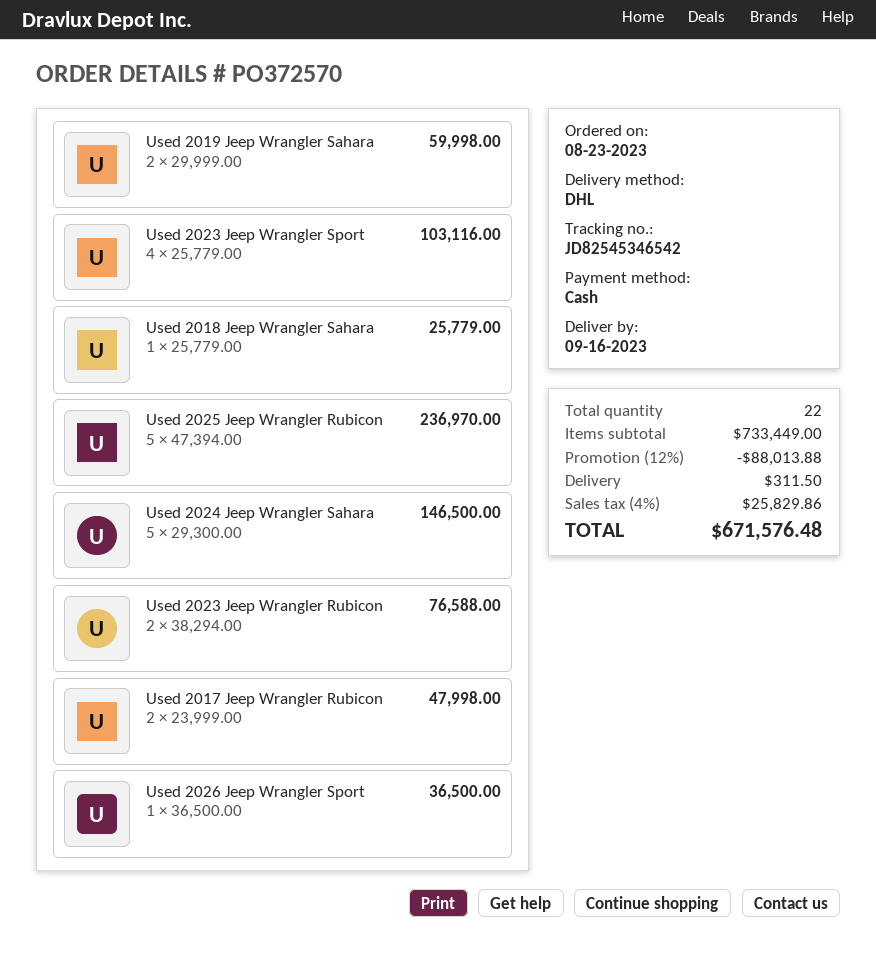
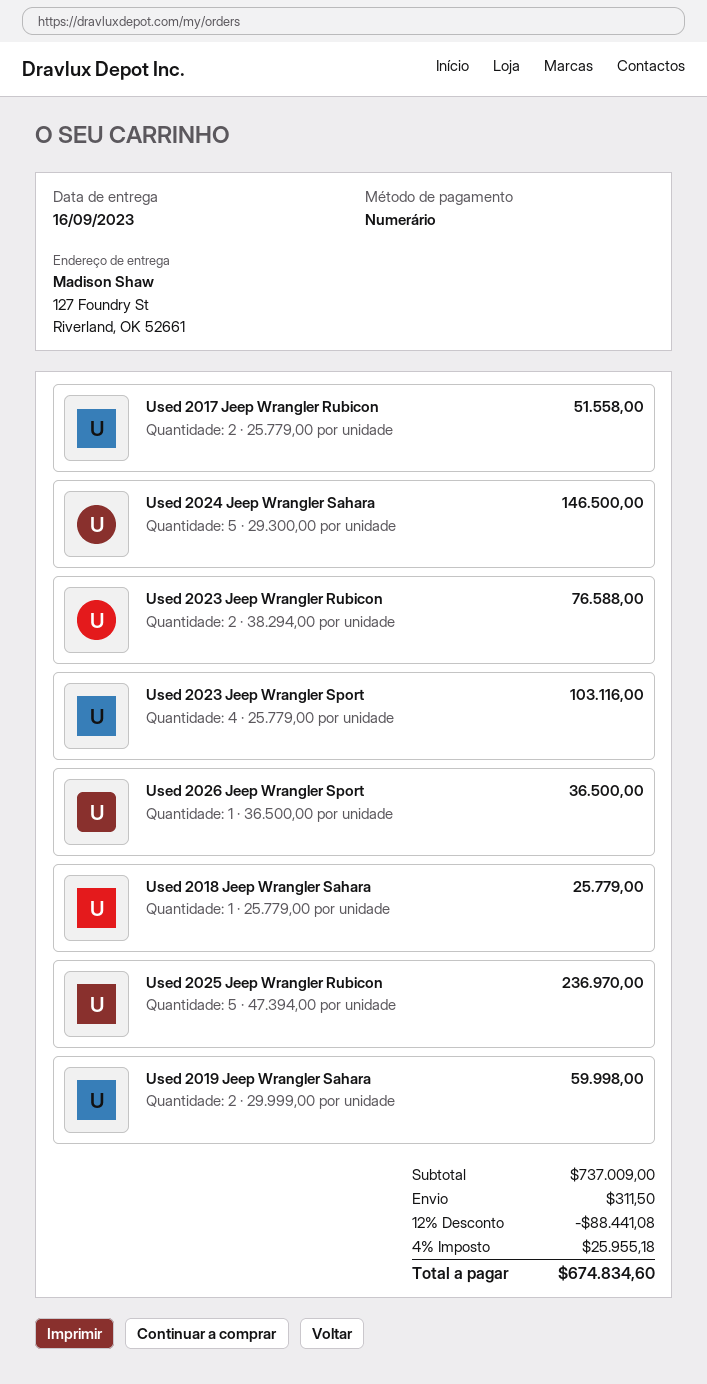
Used 2017 Jeep Wrangler Rubicon: 2 x 23999.00 = 47998.00 -> 2 x 25779.00 = 51558.00
subtotal: 733449.00 -> 737009.00
discount: 12% = 88013.88 -> 12% = 88441.08
tax: 4% = 25829.86 -> 4% = 25955.18
total: 671576.48 -> 674834.60

